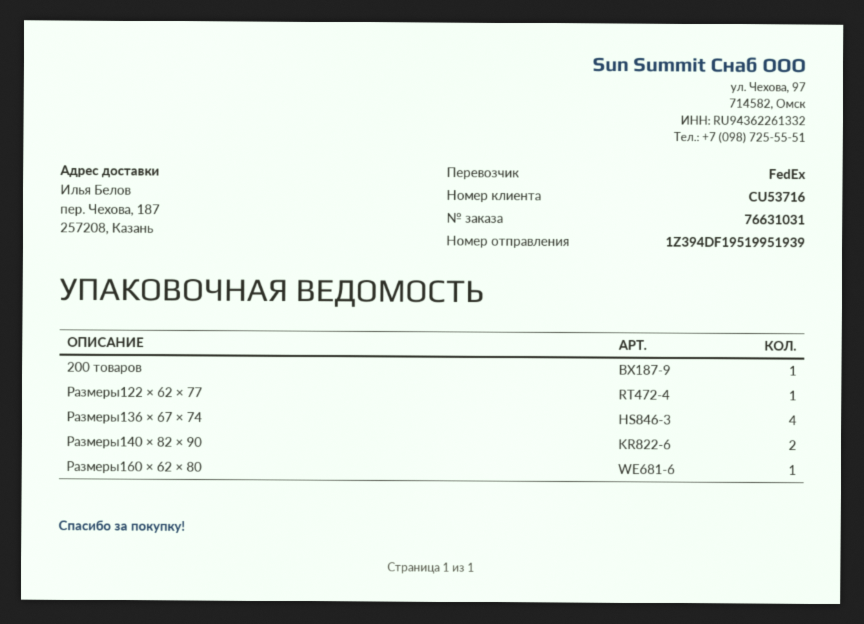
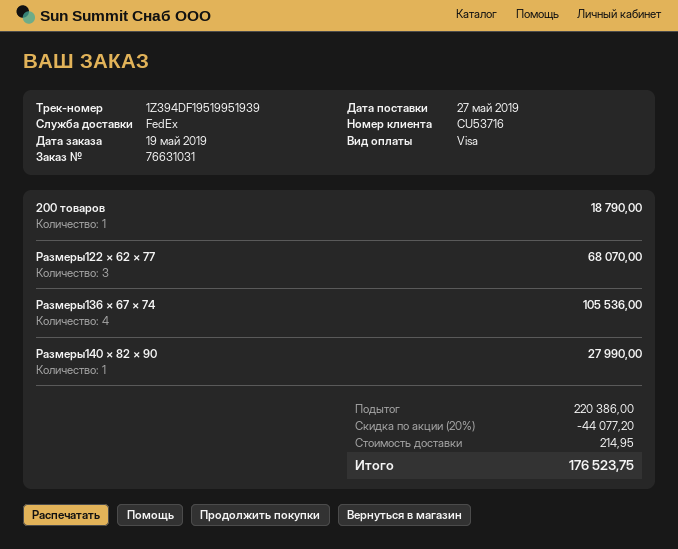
Размеры122 × 62 × 77: 1 -> 3
Размеры140 × 82 × 90: 2 -> 1
Размеры160 × 62 × 80: 1 -> none

